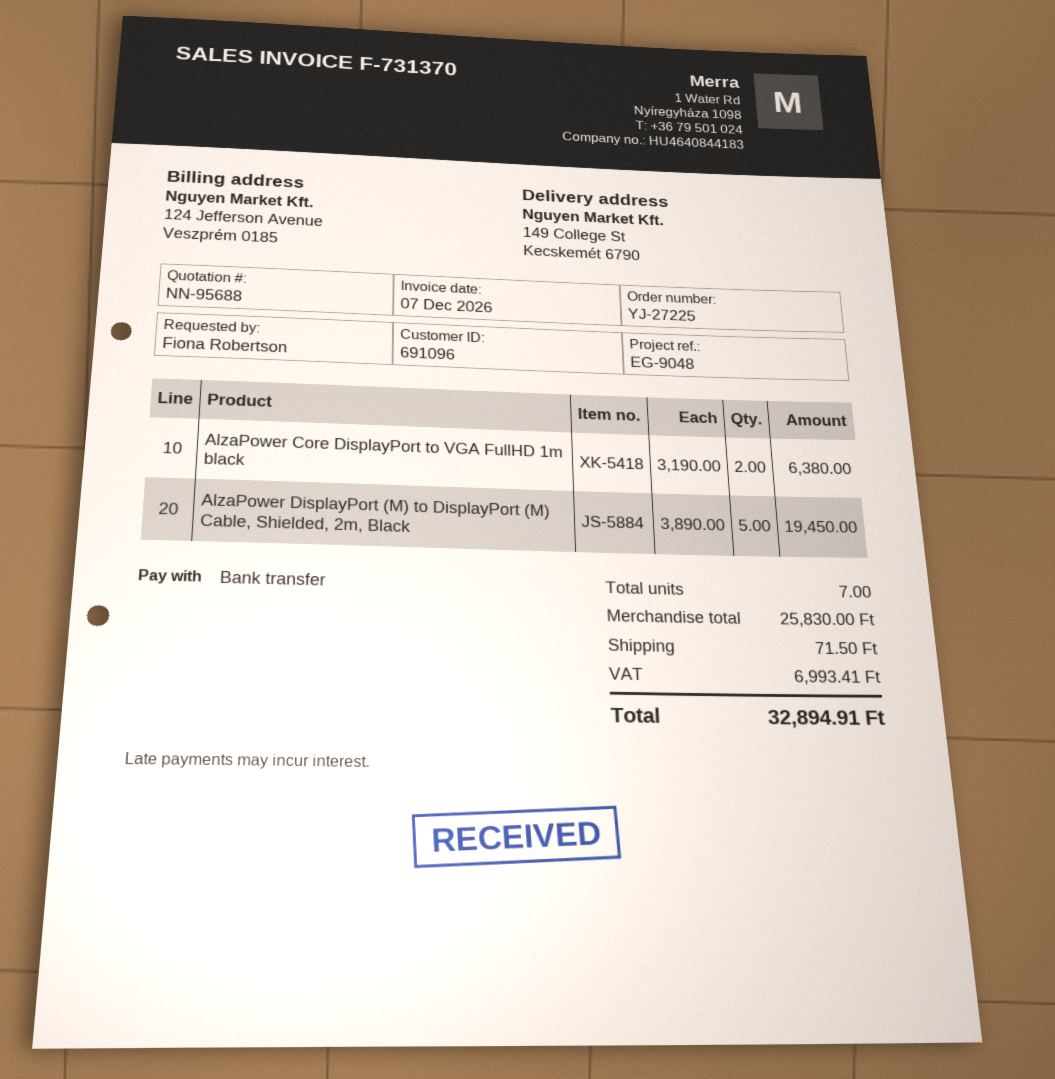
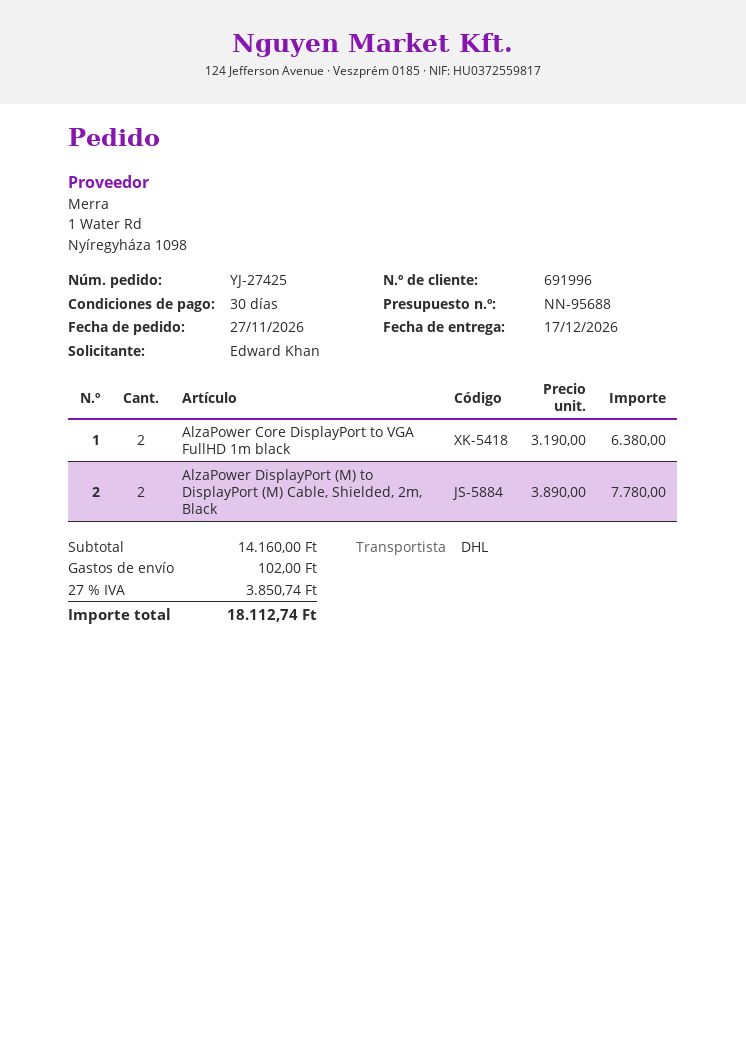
order number: YJ-27225 -> YJ-27425
customer number: 691096 -> 691996
ordered by: Fiona Robertson -> Edward Khan
AlzaPower DisplayPort (M) to DisplayPort (M) Cable, Shielded, 2m, Black: 5 x 3890.00 = 19450.00 -> 2 x 3890.00 = 7780.00
subtotal: 25830.00 -> 14160.00
shipping: 71.50 -> 102.00
tax: 6993.41 -> 3850.74
total: 32894.91 -> 18112.74

